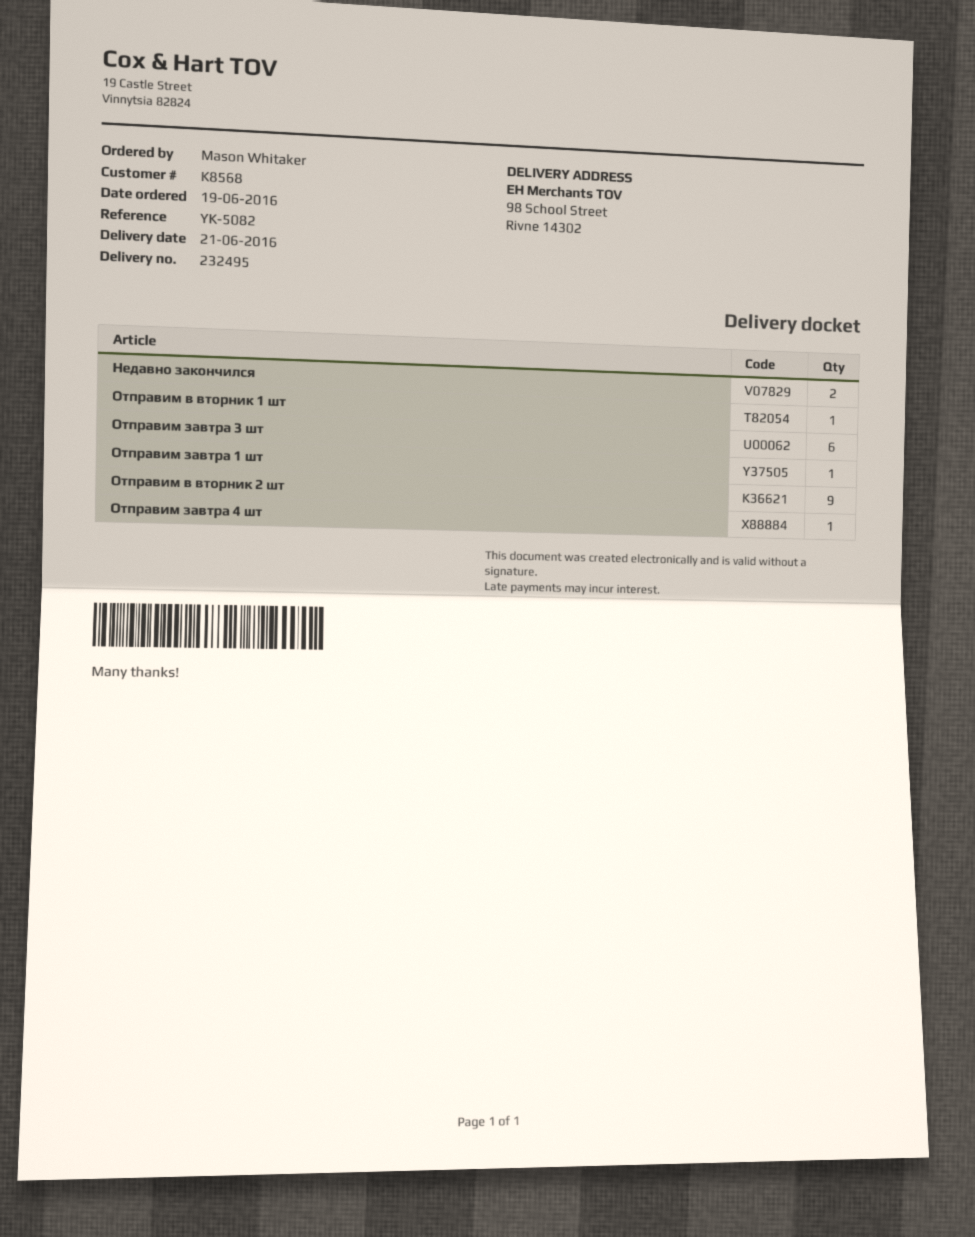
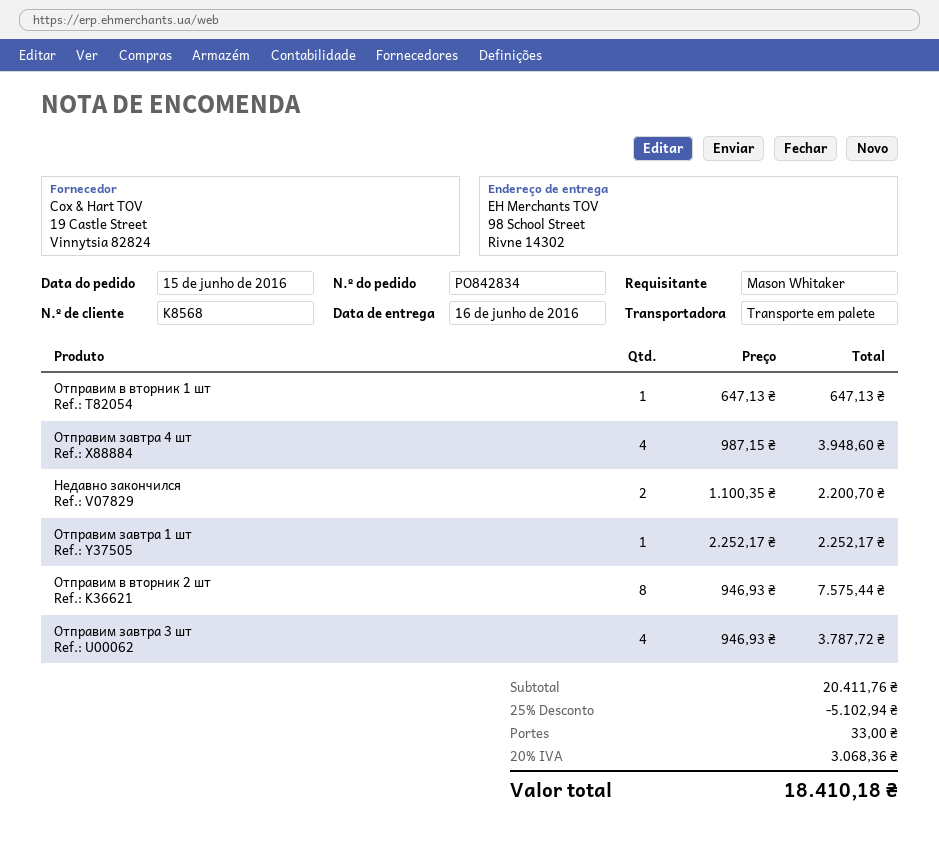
order date: 2016-06-19 -> 2016-06-15
delivery date: 2016-06-21 -> 2016-06-16
Отправим завтра 3 шт: 6 -> 4
Отправим в вторник 2 шт: 9 -> 8
Отправим завтра 4 шт: 1 -> 4

